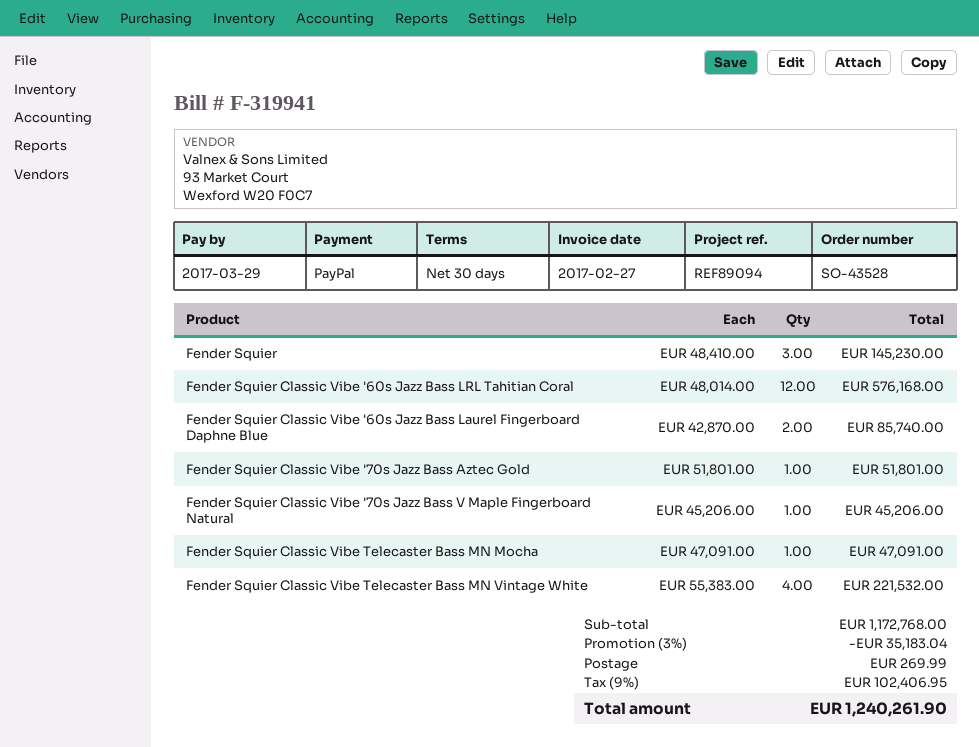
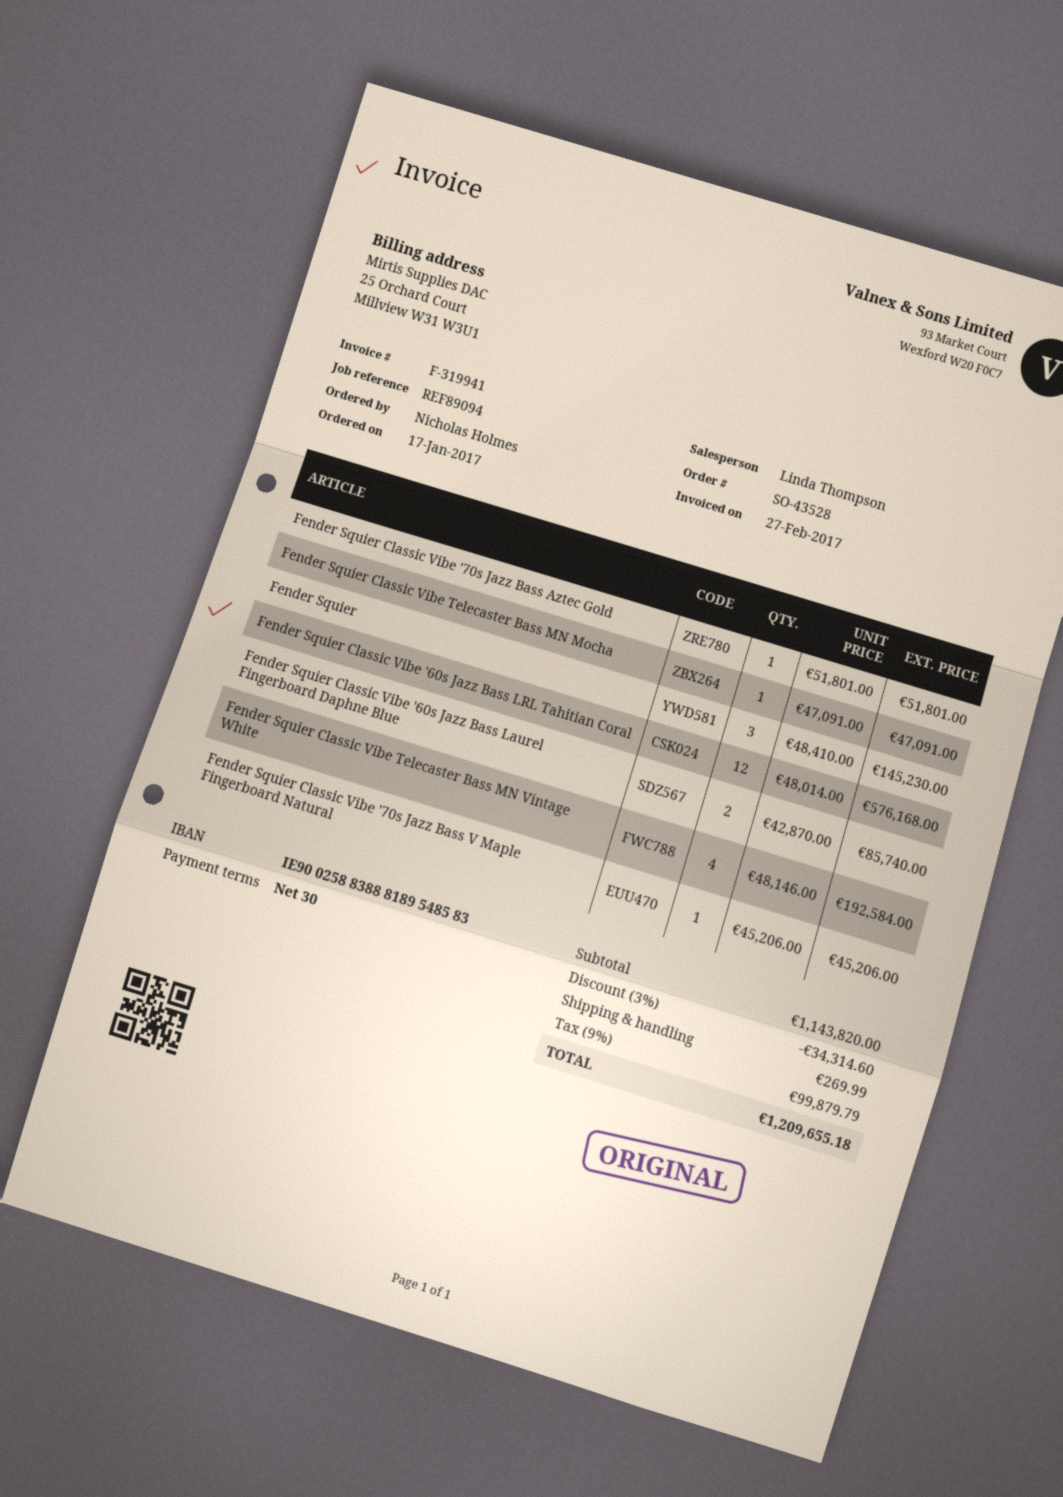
Fender Squier Classic Vibe Telecaster Bass MN Vintage White: 4 x 55383.00 = 221532.00 -> 4 x 48146.00 = 192584.00
subtotal: 1172768.00 -> 1143820.00
discount: 3% = 35183.04 -> 3% = 34314.60
tax: 9% = 102406.95 -> 9% = 99879.79
total: 1240261.90 -> 1209655.18

